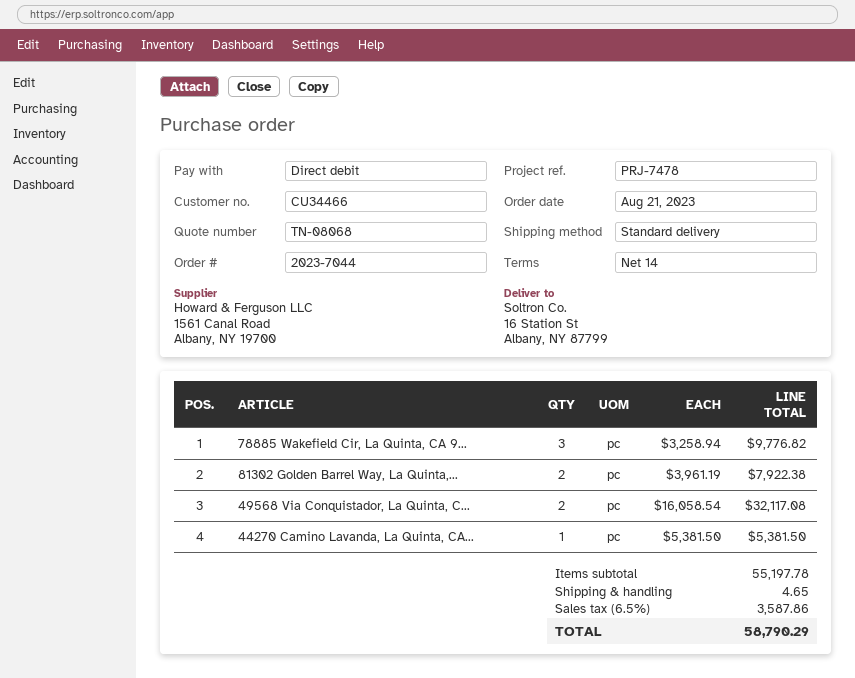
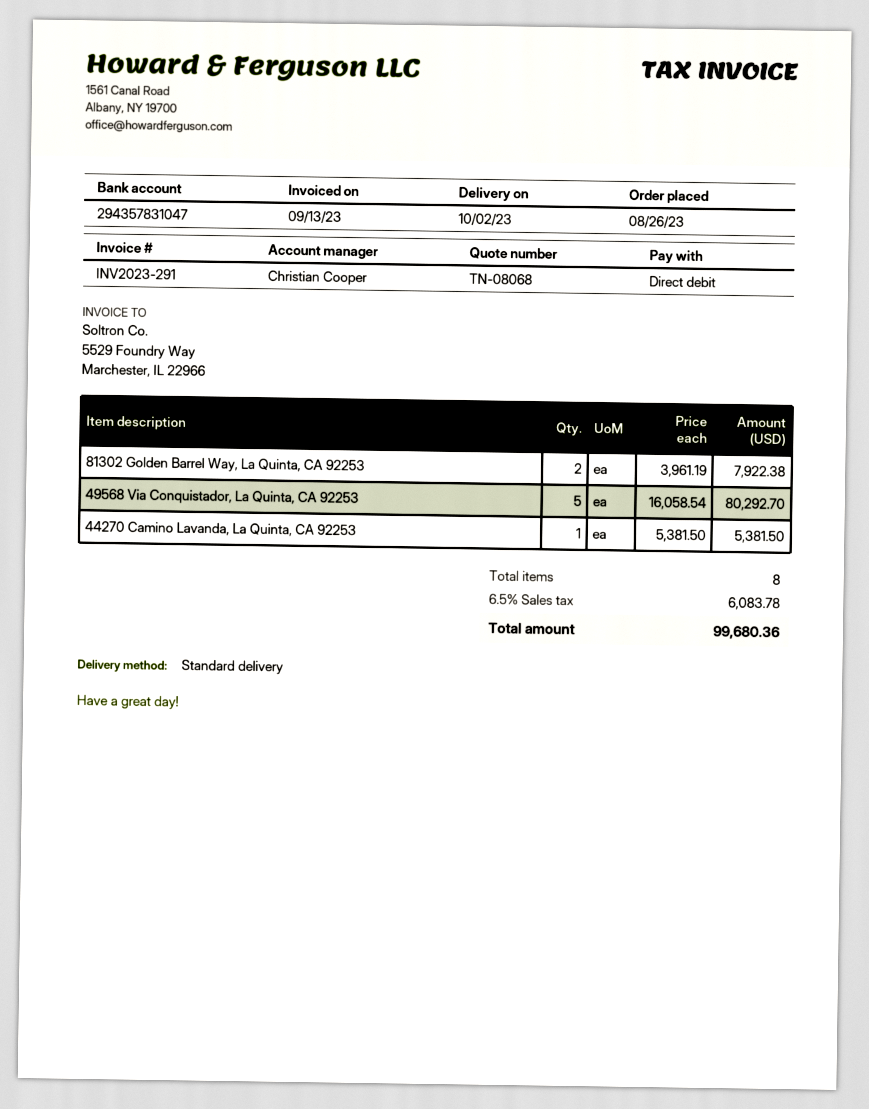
order date: 2023-08-21 -> 2023-08-26
78885 Wakefield Cir, La Quinta, CA 9...: 3 x 3258.94 = 9776.82 -> none
49568 Via Conquistador, La Quinta, C...: 2 x 16058.54 = 32117.08 -> 5 x 16058.54 = 80292.70
shipping: 4.65 -> none
tax: 6.5% = 3587.86 -> 6.5% = 6083.78
total: 58790.29 -> 99680.36

